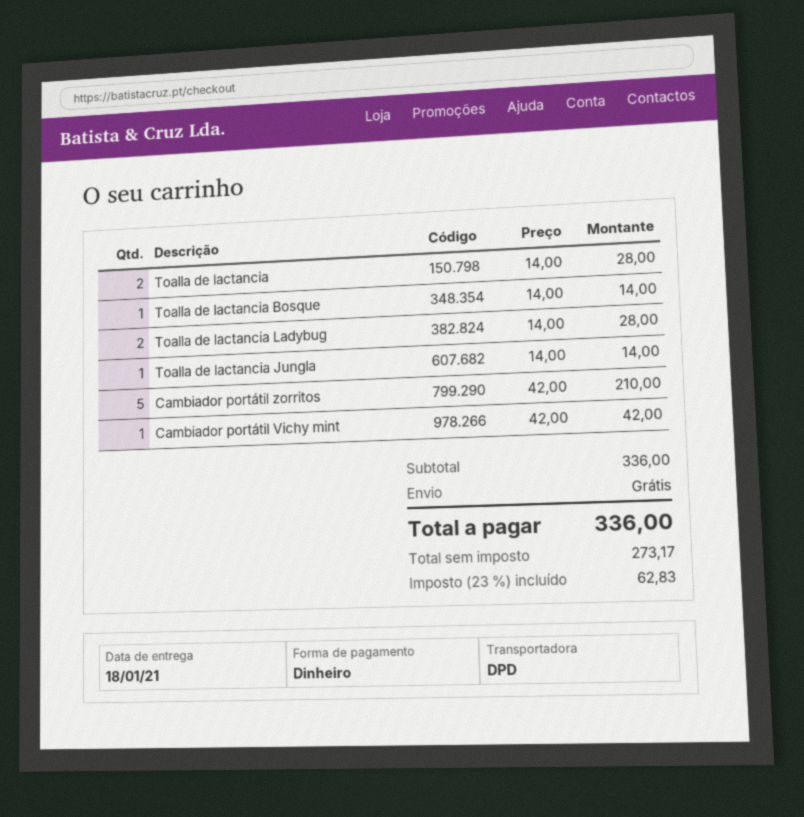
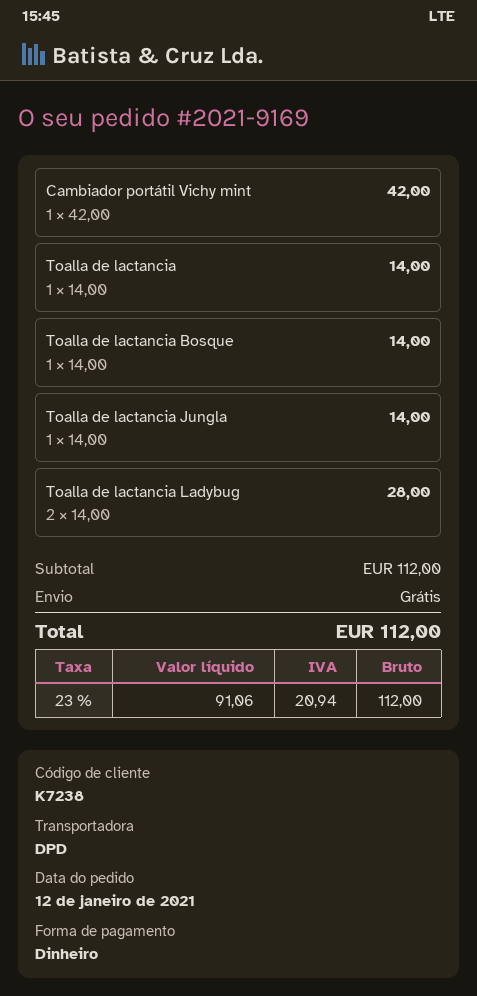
Toalla de lactancia: 2 x 14.00 = 28.00 -> 1 x 14.00 = 14.00
Cambiador portátil zorritos: 5 x 42.00 = 210.00 -> none
subtotal: 336.00 -> 112.00
net: 273.17 -> 91.06
tax: 23% = 62.83 -> 23% = 20.94
total: 336.00 -> 112.00

